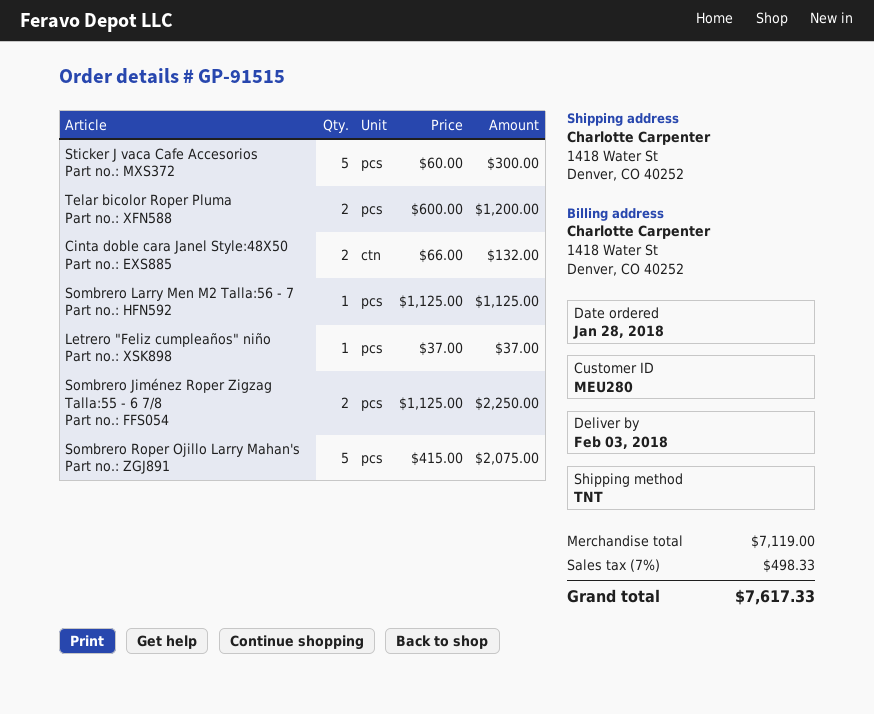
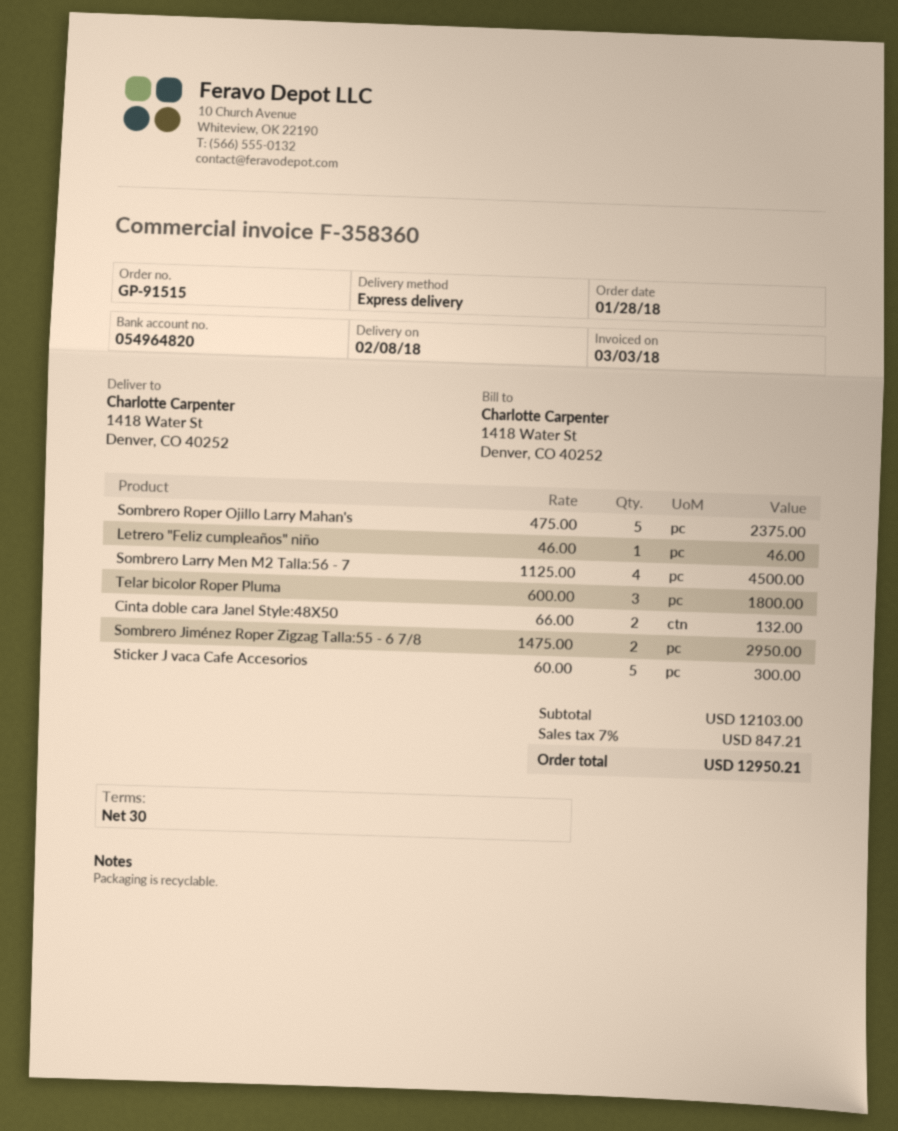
delivery date: 2018-02-03 -> 2018-02-08
shipping method: TNT -> express
Telar bicolor Roper Pluma: 2 x 600.00 = 1200.00 -> 3 x 600.00 = 1800.00
Sombrero Larry Men M2 Talla:56 - 7: 1 x 1125.00 = 1125.00 -> 4 x 1125.00 = 4500.00
Letrero "Feliz cumpleaños" niño: 1 x 37.00 = 37.00 -> 1 x 46.00 = 46.00
Sombrero Jiménez Roper Zigzag Talla:55 - 6 7/8: 2 x 1125.00 = 2250.00 -> 2 x 1475.00 = 2950.00
Sombrero Roper Ojillo Larry Mahan's: 5 x 415.00 = 2075.00 -> 5 x 475.00 = 2375.00
subtotal: 7119.00 -> 12103.00
tax: 7% = 498.33 -> 7% = 847.21
total: 7617.33 -> 12950.21

